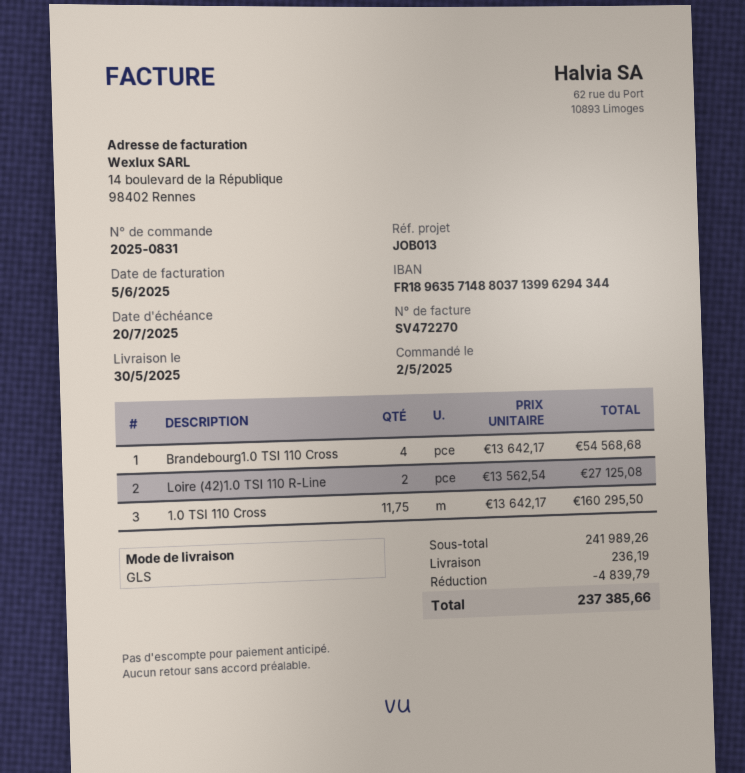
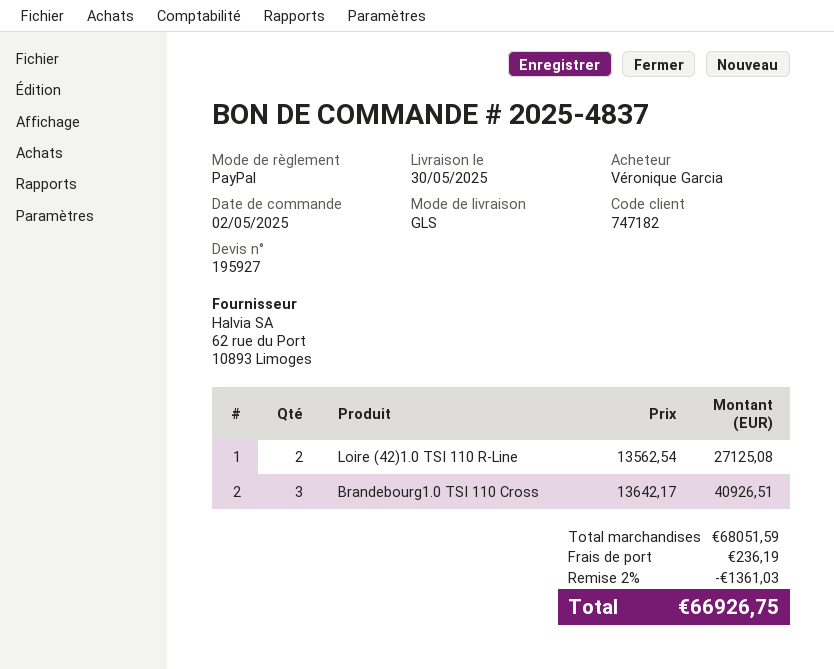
order number: 2025-0831 -> 2025-4837
Brandebourg1.0 TSI 110 Cross: 4 x 13642.17 = 54568.68 -> 3 x 13642.17 = 40926.51
1.0 TSI 110 Cross: 11.75 x 13642.17 = 160295.50 -> none
subtotal: 241989.26 -> 68051.59
discount: 4839.79 -> 1361.03
total: 237385.66 -> 66926.75

